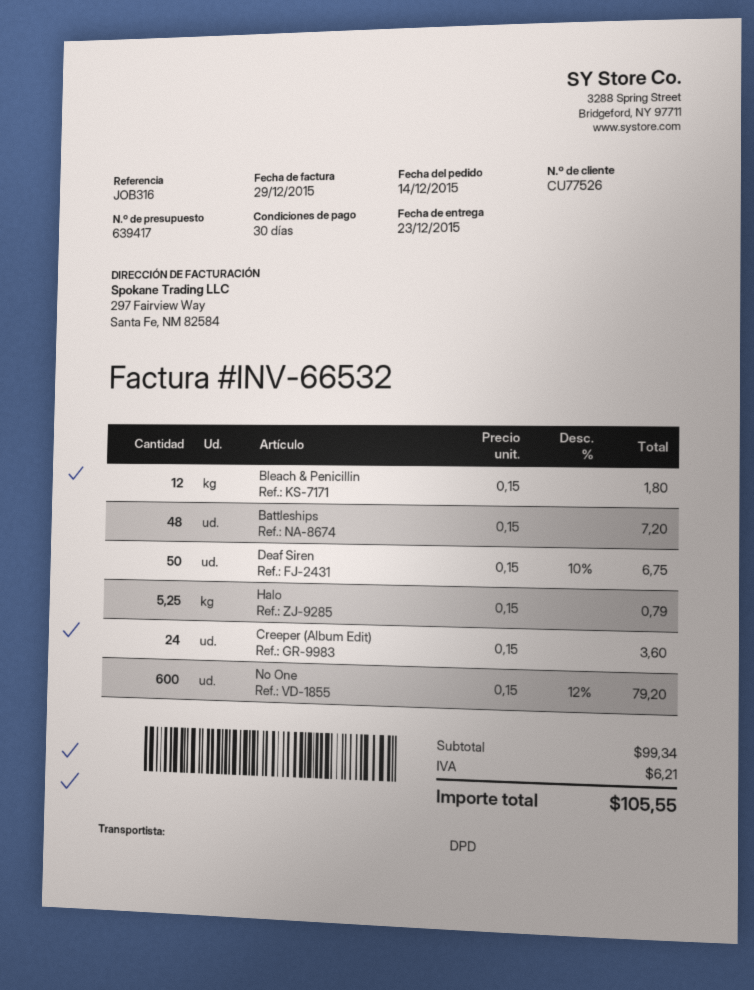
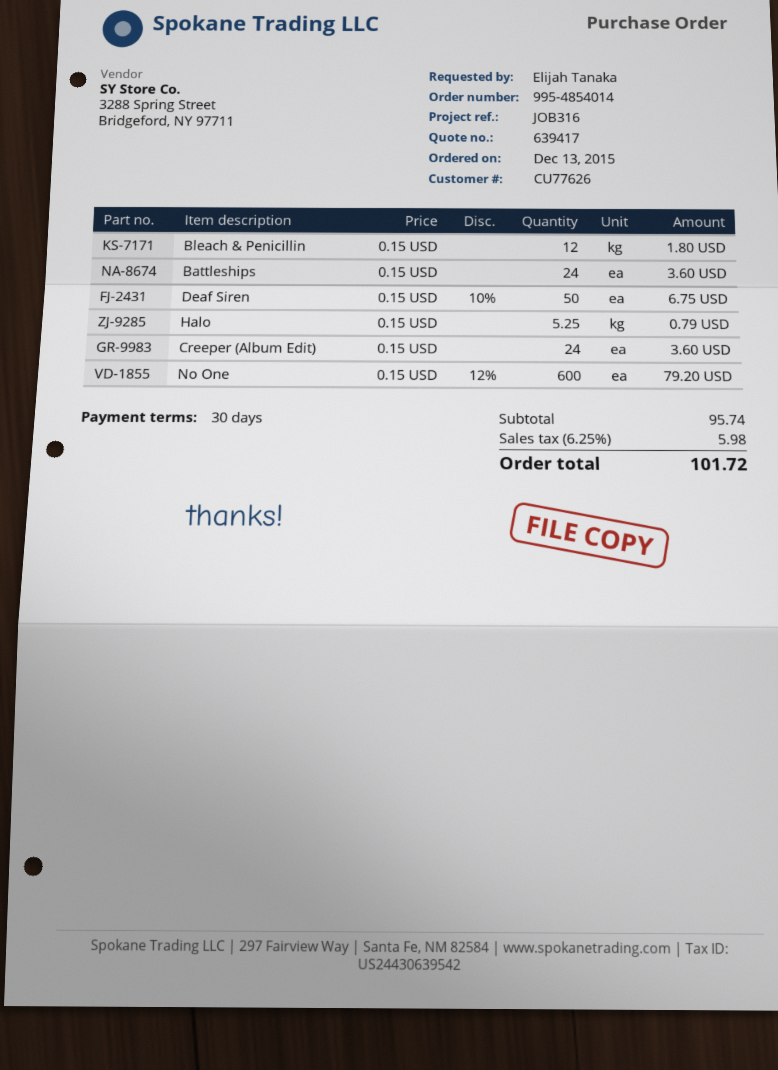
order date: 2015-12-14 -> 2015-12-13
customer number: CU77526 -> CU77626
Battleships: 48 x 0.15 = 7.20 -> 24 x 0.15 = 3.60
subtotal: 99.34 -> 95.74
tax: 6.21 -> 5.98
total: 105.55 -> 101.72

